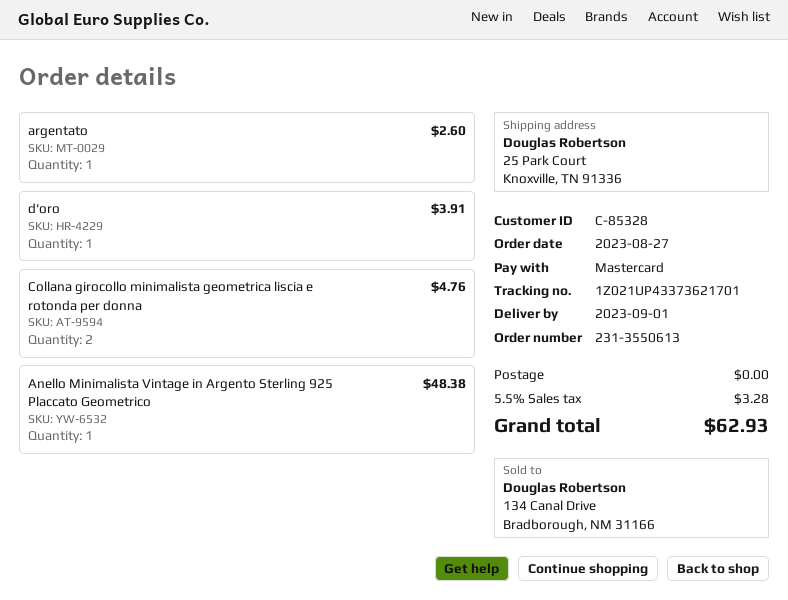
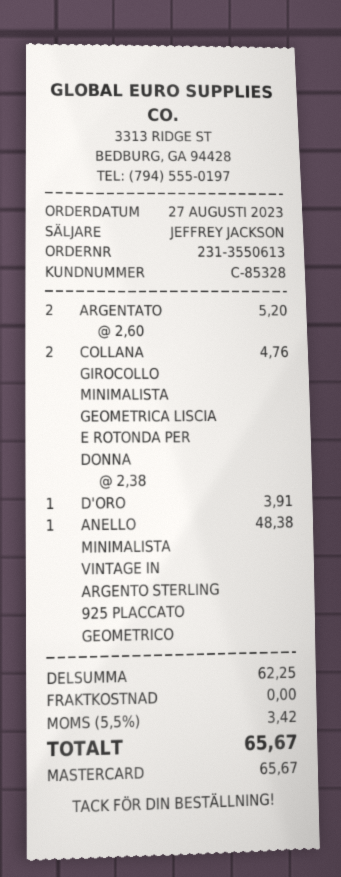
argentato: 1 for 2.60 -> 2 for 5.20
tax: 5.5% = 3.28 -> 5.5% = 3.42
total: 62.93 -> 65.67

